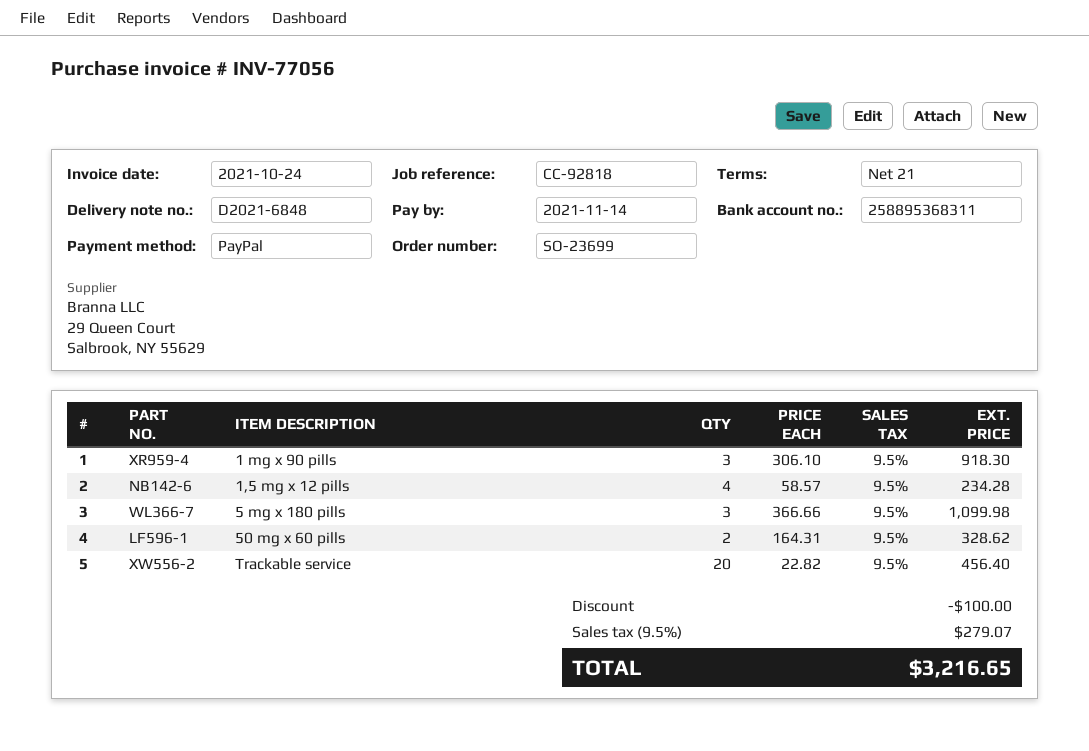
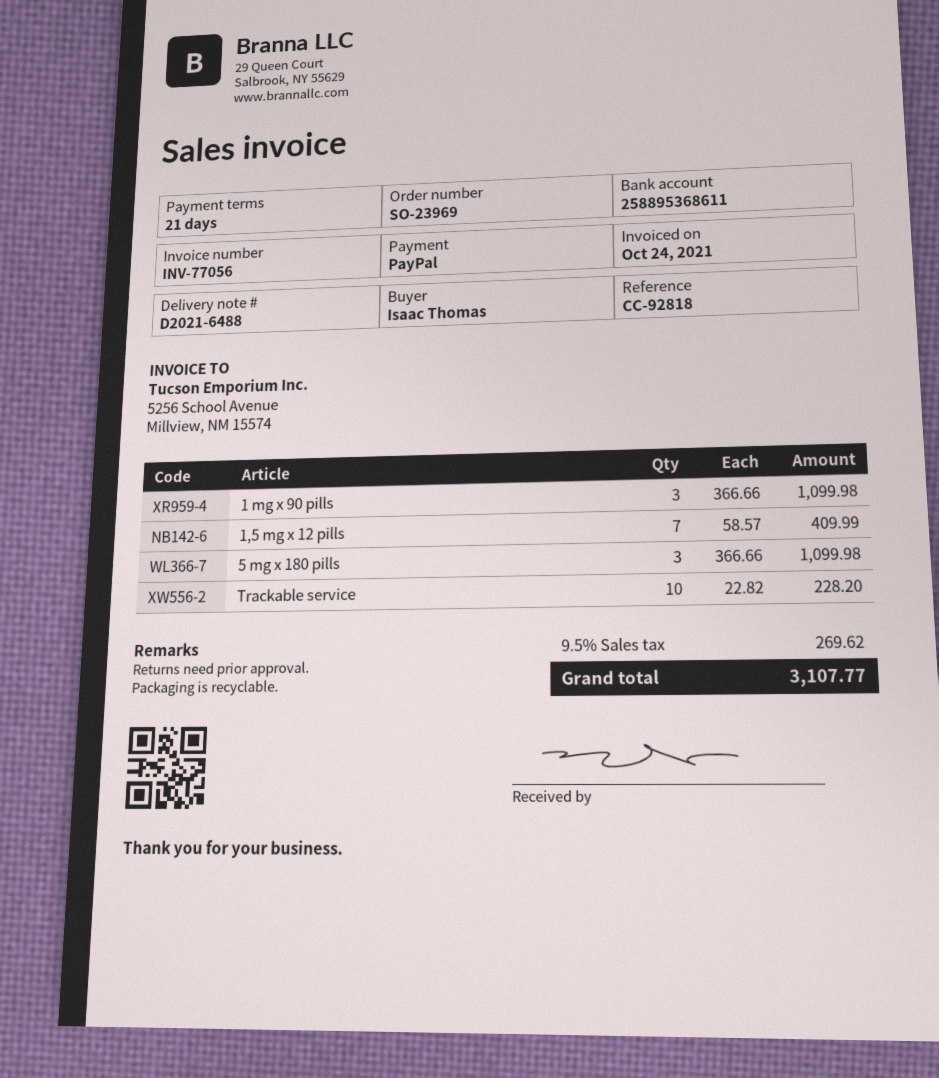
order number: SO-23699 -> SO-23969
delivery note number: D2021-6848 -> D2021-6488
bank account: 258895368311 -> 258895368611
1 mg x 90 pills: 3 x 306.10 = 918.30 -> 3 x 366.66 = 1099.98
1,5 mg x 12 pills: 4 x 58.57 = 234.28 -> 7 x 58.57 = 409.99
50 mg x 60 pills: 2 x 164.31 = 328.62 -> none
Trackable service: 20 x 22.82 = 456.40 -> 10 x 22.82 = 228.20
discount: 100.00 -> none
tax: 9.5% = 279.07 -> 9.5% = 269.62
total: 3216.65 -> 3107.77

